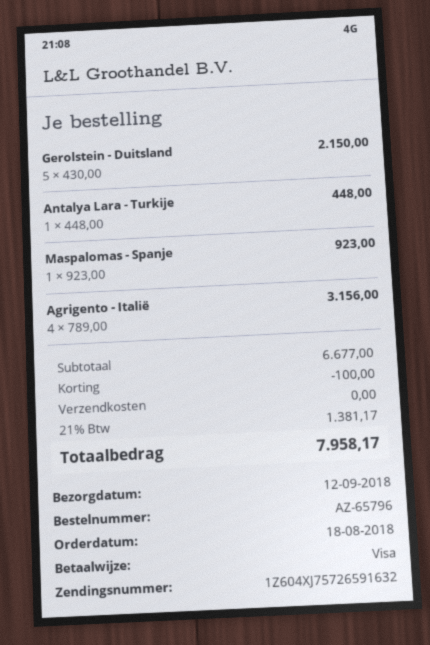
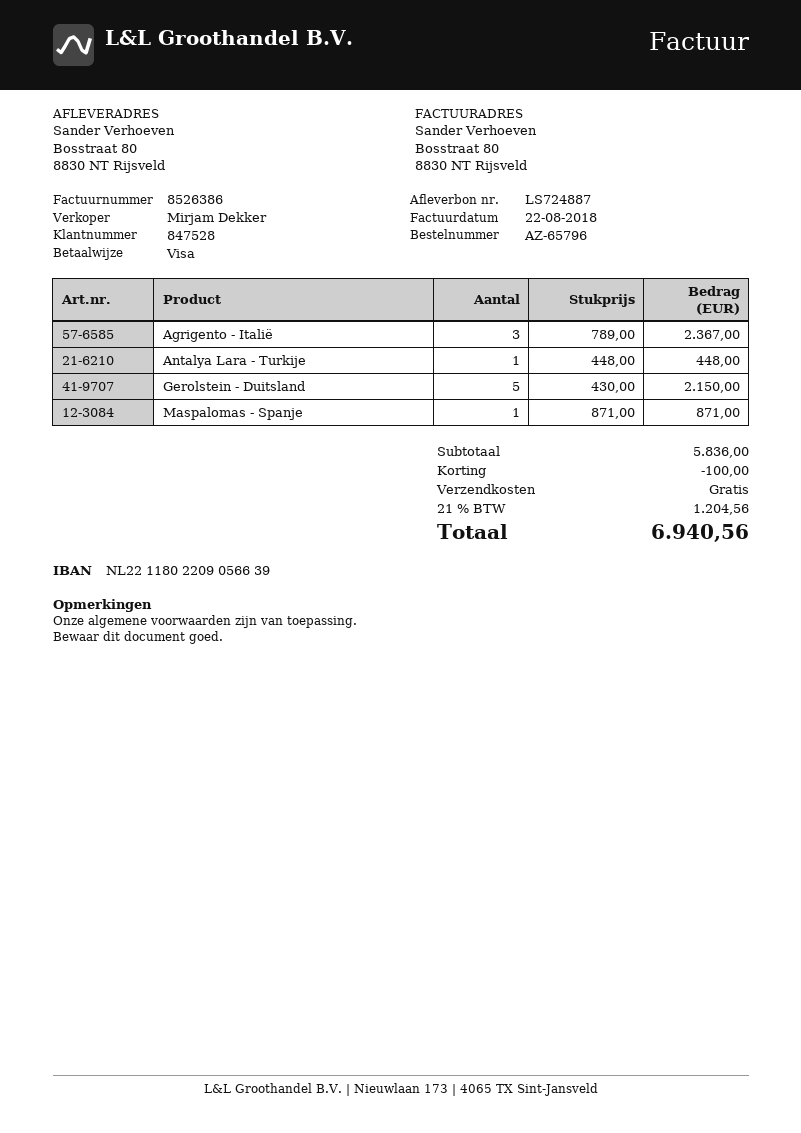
Maspalomas - Spanje: 1 x 923.00 = 923.00 -> 1 x 871.00 = 871.00
Agrigento - Italië: 4 x 789.00 = 3156.00 -> 3 x 789.00 = 2367.00
subtotal: 6677.00 -> 5836.00
tax: 21% = 1381.17 -> 21% = 1204.56
total: 7958.17 -> 6940.56

